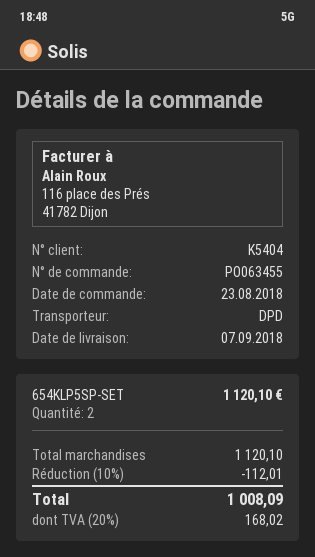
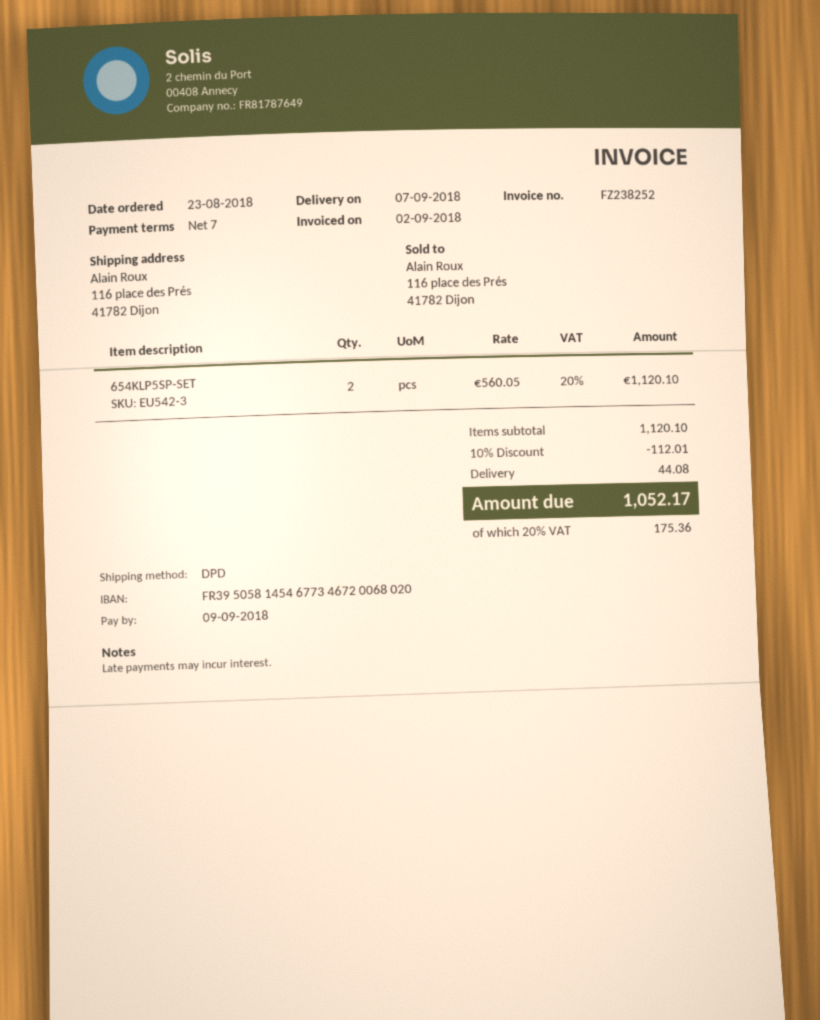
shipping: none -> 44.08
tax: 20% = 168.02 -> 20% = 175.36
total: 1008.09 -> 1052.17

